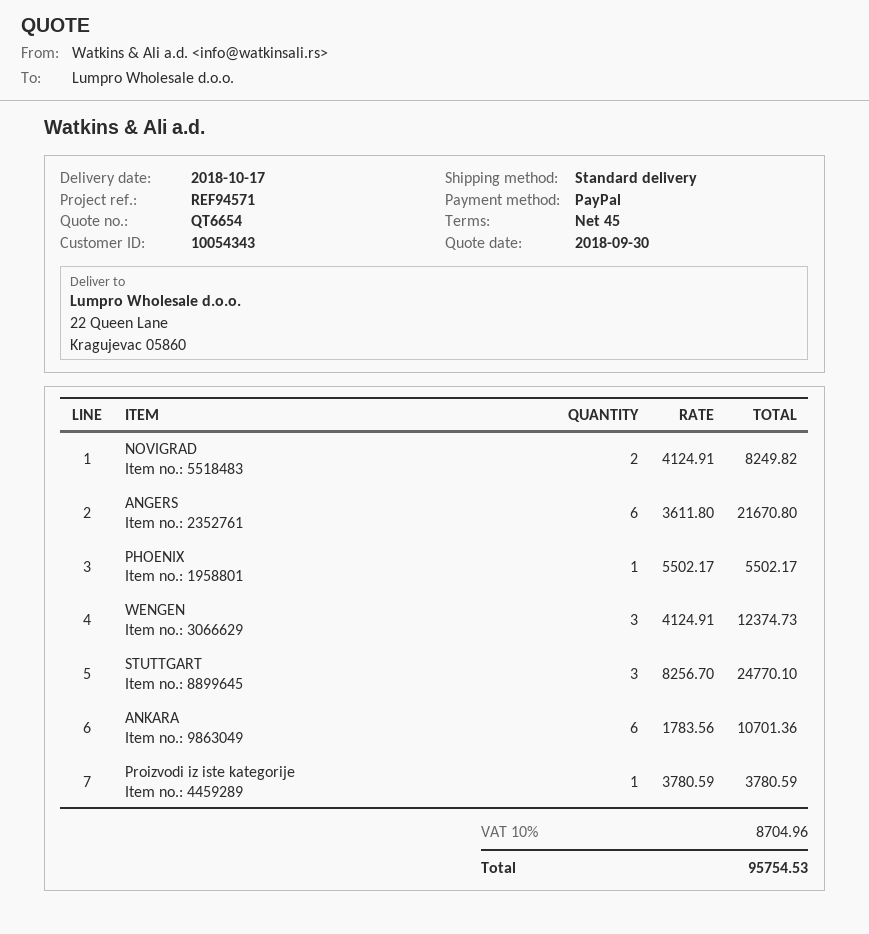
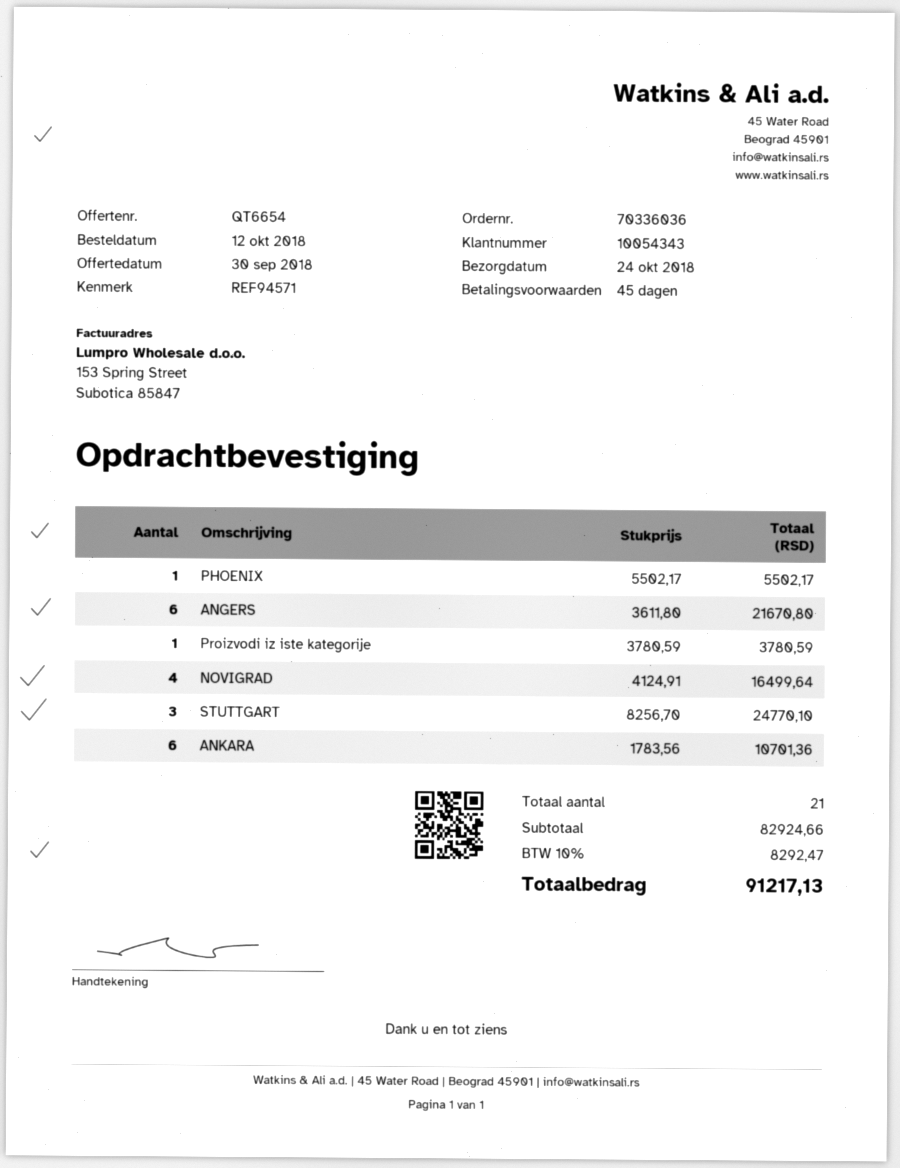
delivery date: 2018-10-17 -> 2018-10-24
NOVIGRAD: 2 x 4124.91 = 8249.82 -> 4 x 4124.91 = 16499.64
WENGEN: 3 x 4124.91 = 12374.73 -> none
tax: 10% = 8704.96 -> 10% = 8292.47
total: 95754.53 -> 91217.13

